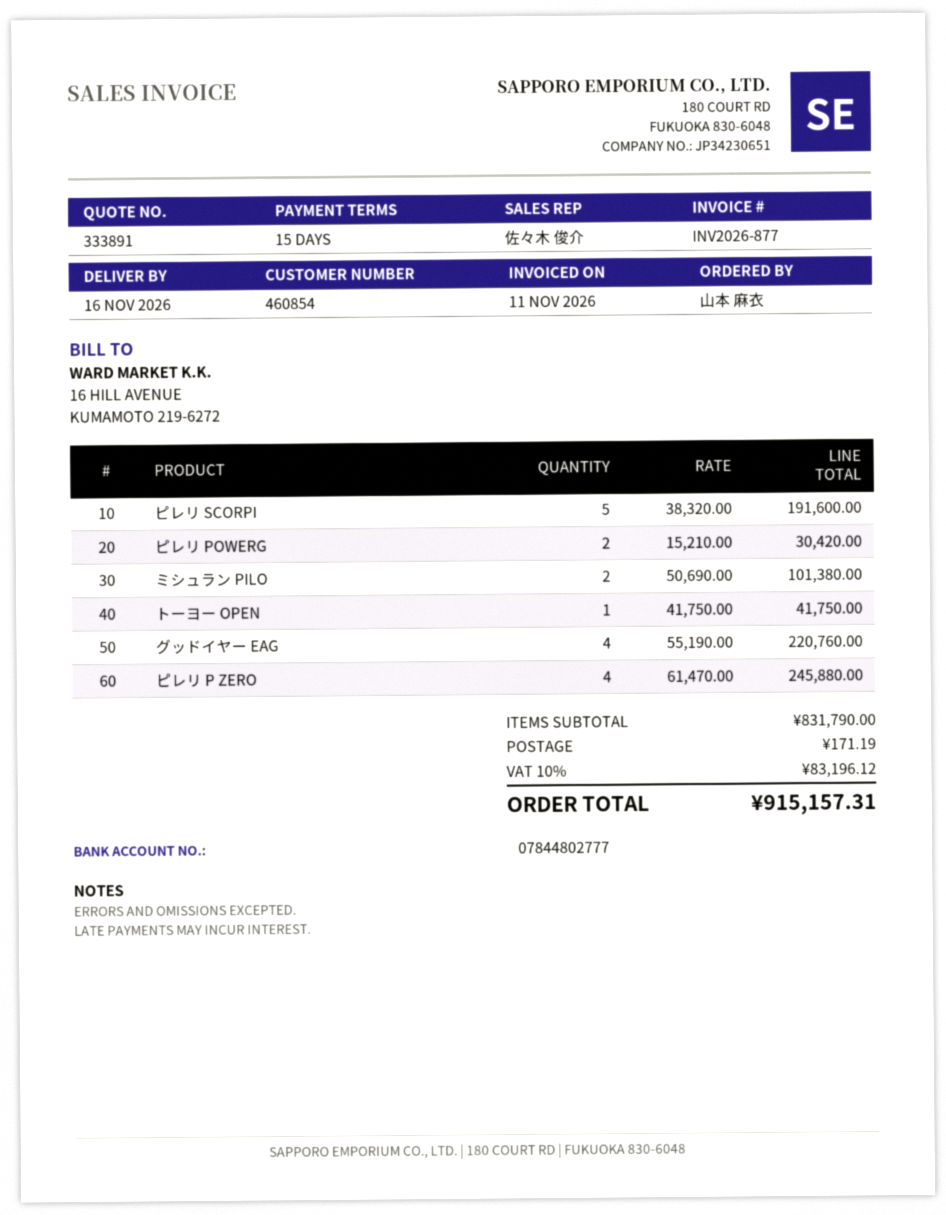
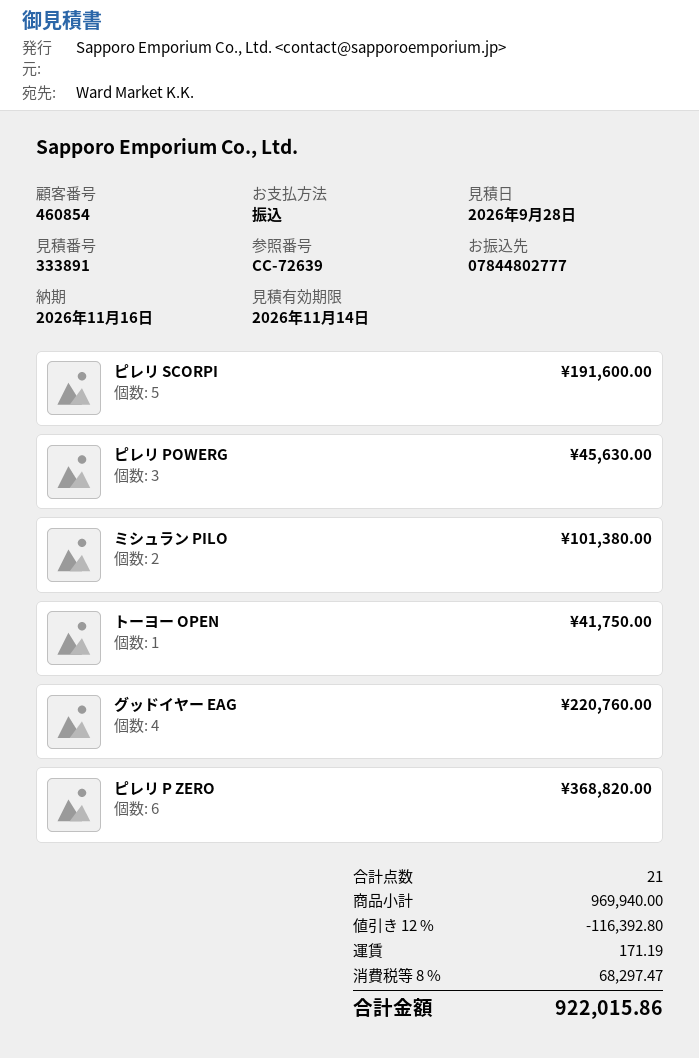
ピレリ POWERG: 2 for 30420.00 -> 3 for 45630.00
ピレリ P ZERO: 4 for 245880.00 -> 6 for 368820.00
subtotal: 831790.00 -> 969940.00
discount: none -> 12% = 116392.80
tax: 10% = 83196.12 -> 8% = 68297.47
total: 915157.31 -> 922015.86

